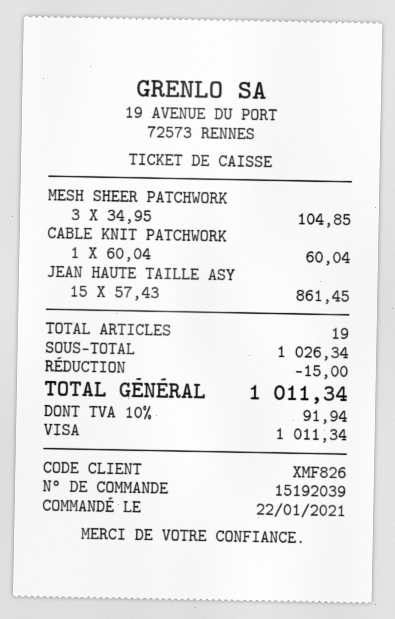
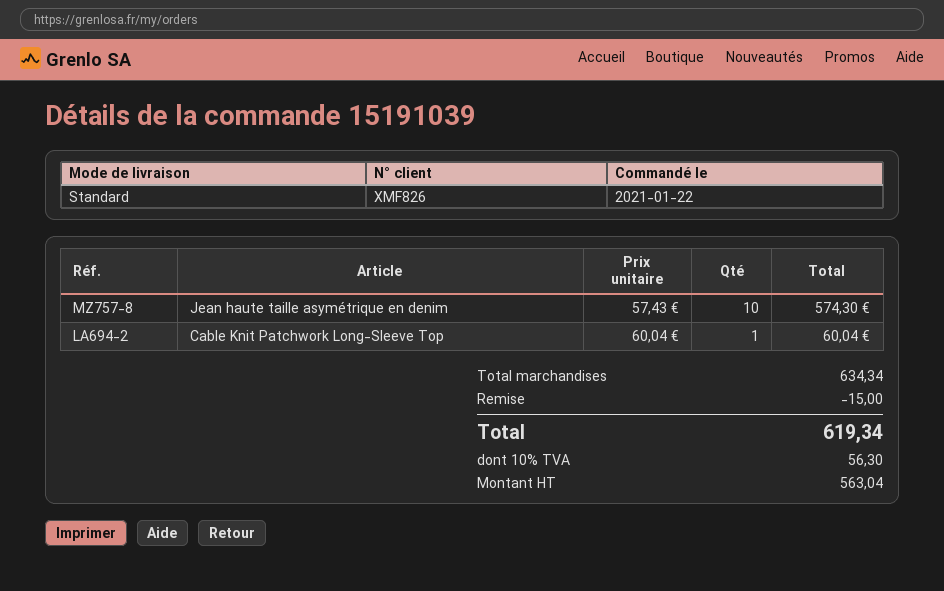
order number: 15192039 -> 15191039
MESH SHEER PATCHWORK: 3 x 34.95 = 104.85 -> none
JEAN HAUTE TAILLE ASY: 15 x 57.43 = 861.45 -> 10 x 57.43 = 574.30
subtotal: 1026.34 -> 634.34
tax: 10% = 91.94 -> 10% = 56.30
total: 1011.34 -> 619.34

